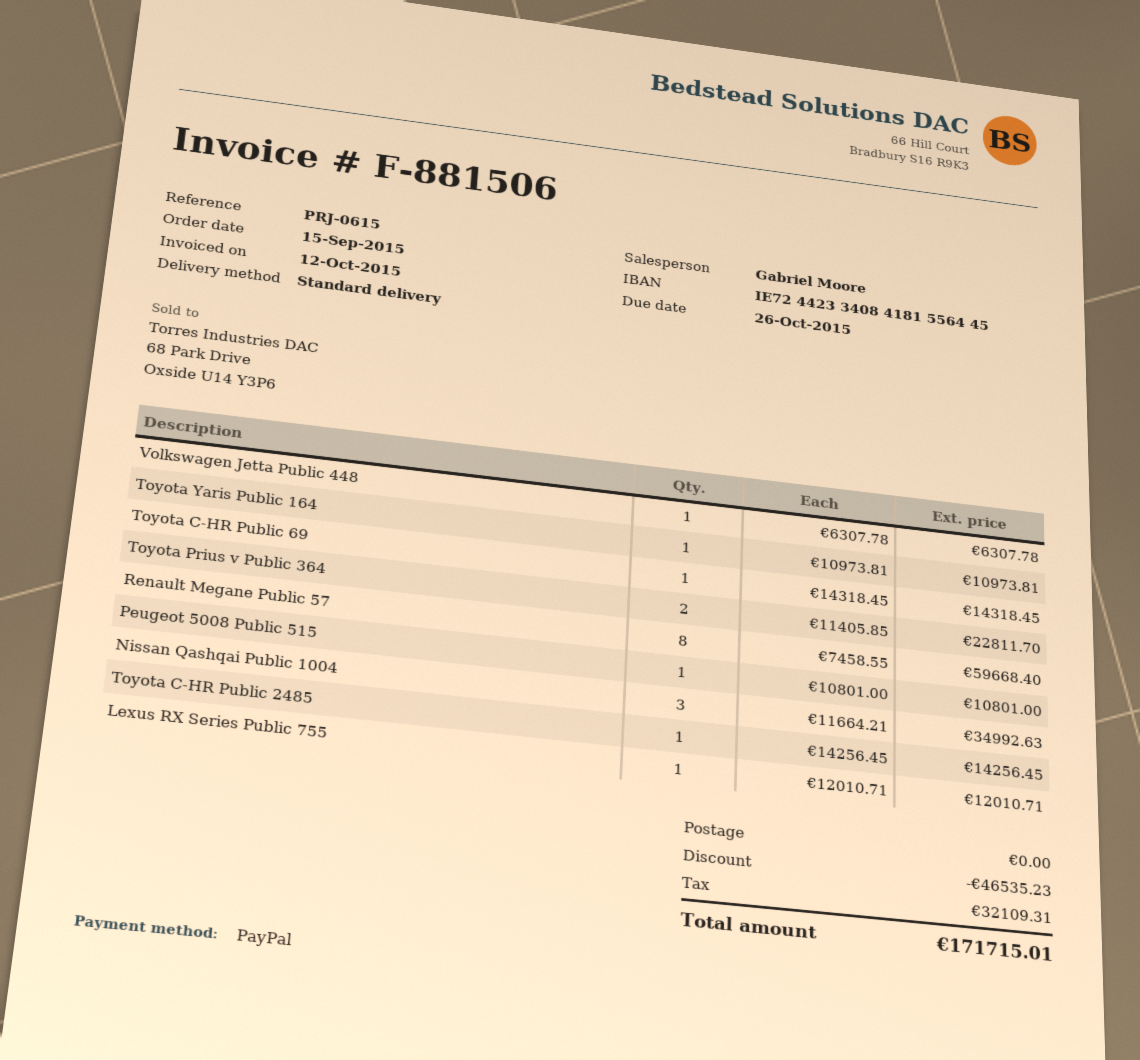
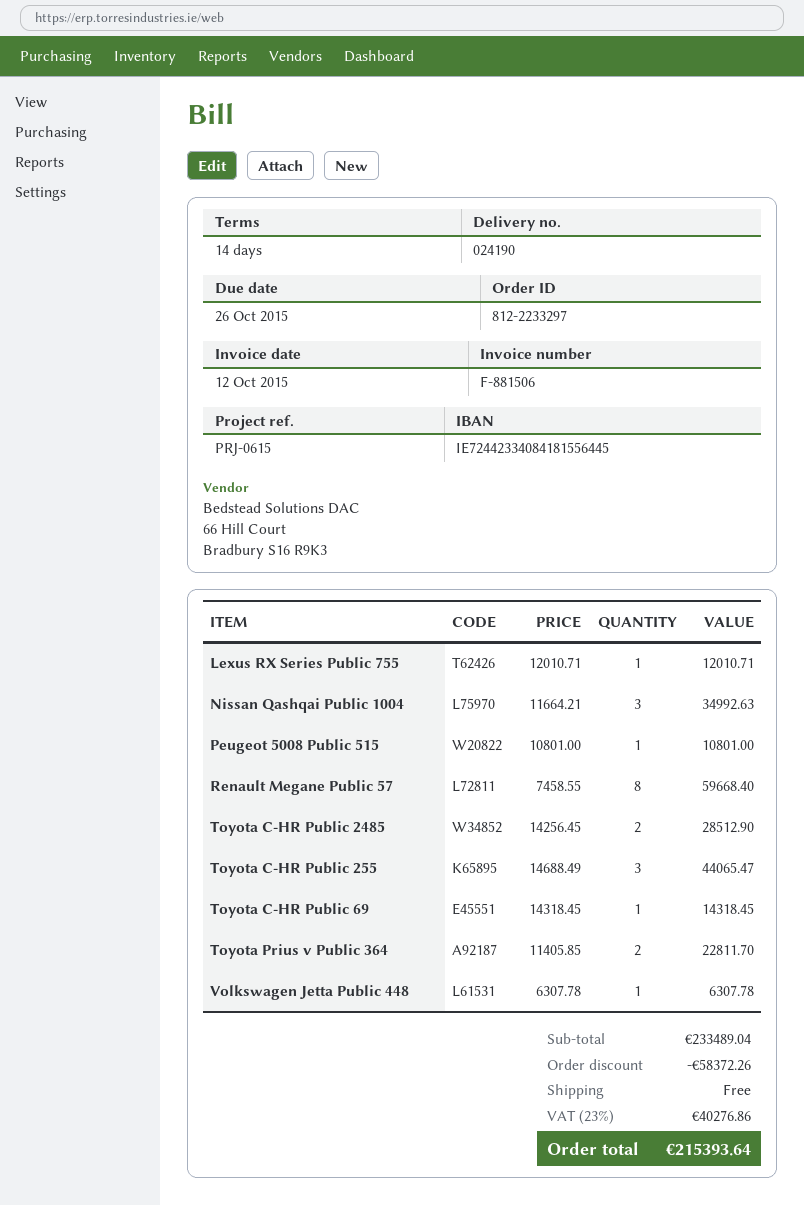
Toyota Yaris Public 164: 1 x 10973.81 = 10973.81 -> none
Toyota C-HR Public 2485: 1 x 14256.45 = 14256.45 -> 2 x 14256.45 = 28512.90
Toyota C-HR Public 255: none -> 3 x 14688.49 = 44065.47
discount: 46535.23 -> 58372.26
tax: 32109.31 -> 40276.86
total: 171715.01 -> 215393.64

